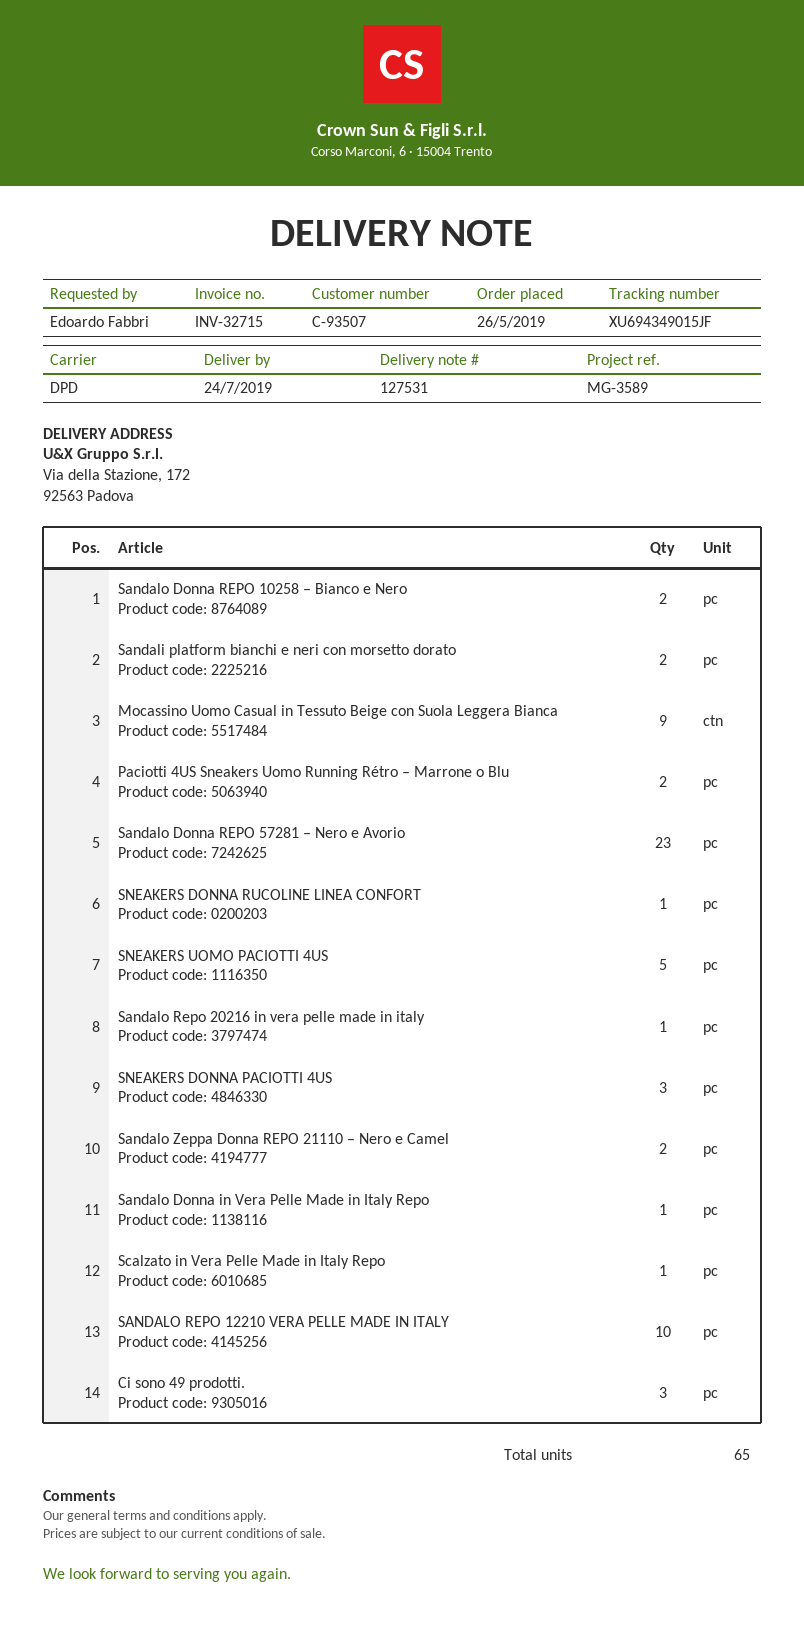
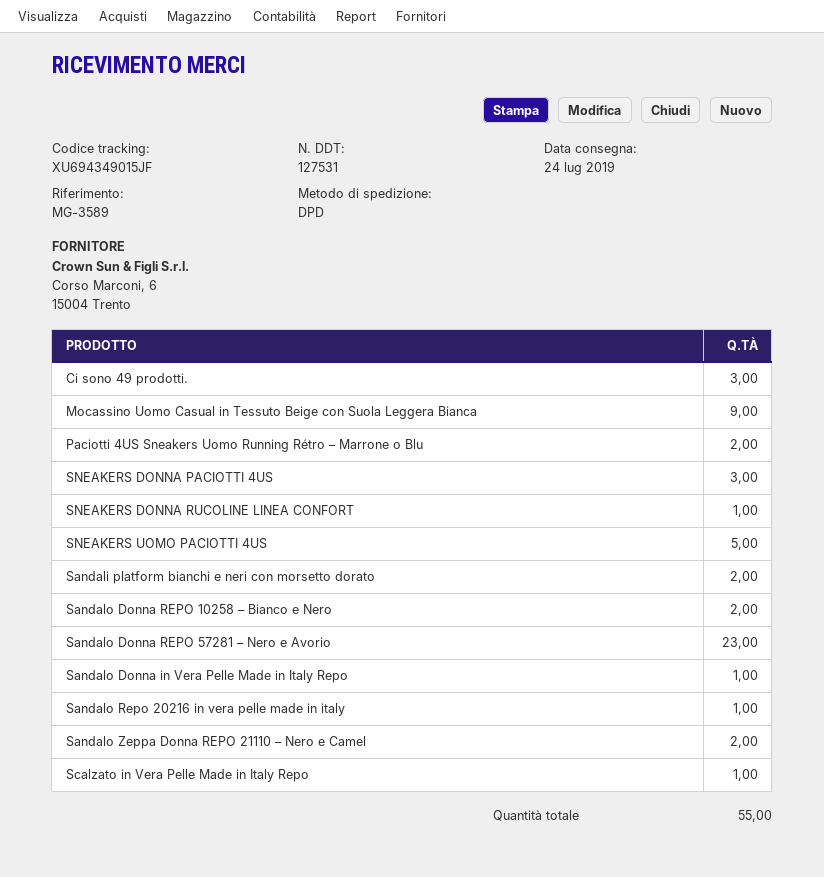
SANDALO REPO 12210 VERA PELLE MADE IN ITALY: 10 -> none
total quantity: 65 -> 55

